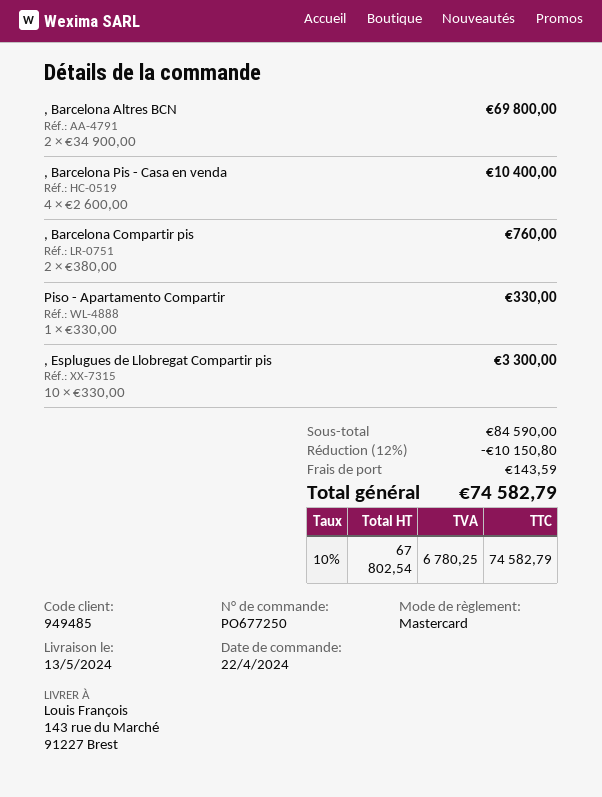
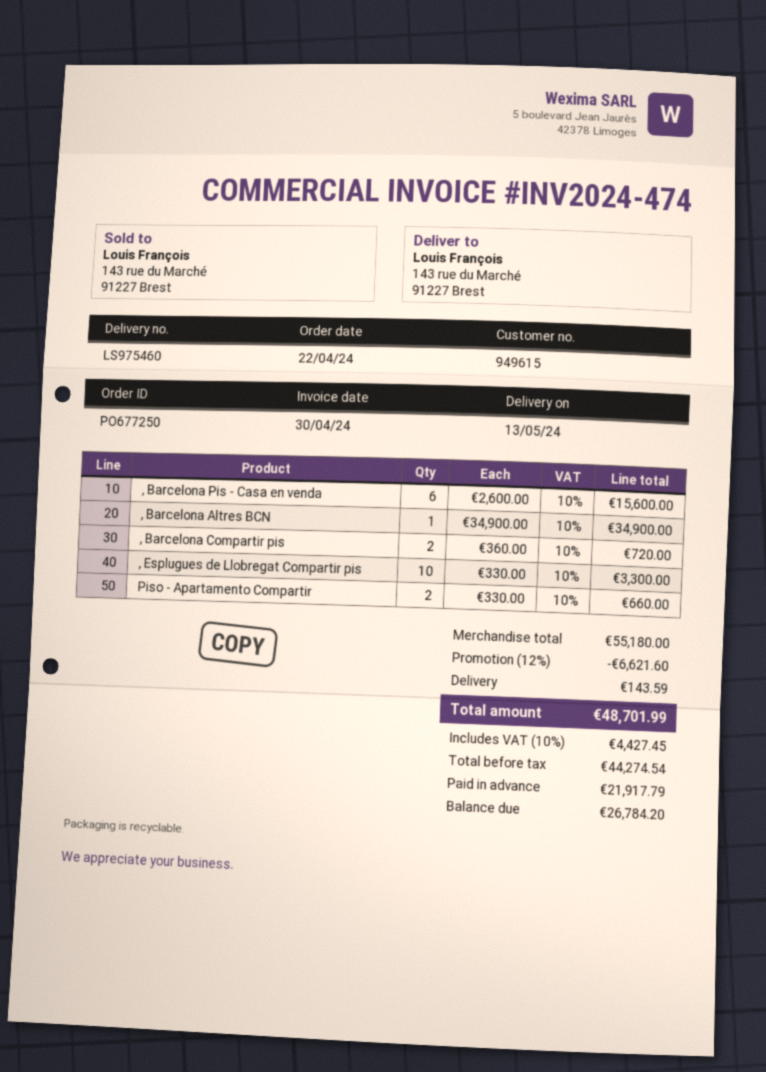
customer number: 949485 -> 949615
, Barcelona Altres BCN: 2 x 34900.00 = 69800.00 -> 1 x 34900.00 = 34900.00
, Barcelona Pis - Casa en venda: 4 x 2600.00 = 10400.00 -> 6 x 2600.00 = 15600.00
, Barcelona Compartir pis: 2 x 380.00 = 760.00 -> 2 x 360.00 = 720.00
Piso - Apartamento Compartir: 1 x 330.00 = 330.00 -> 2 x 330.00 = 660.00
subtotal: 84590.00 -> 55180.00
discount: 12% = 10150.80 -> 12% = 6621.60
net: 67802.54 -> 44274.54
tax: 10% = 6780.25 -> 10% = 4427.45
total: 74582.79 -> 48701.99

